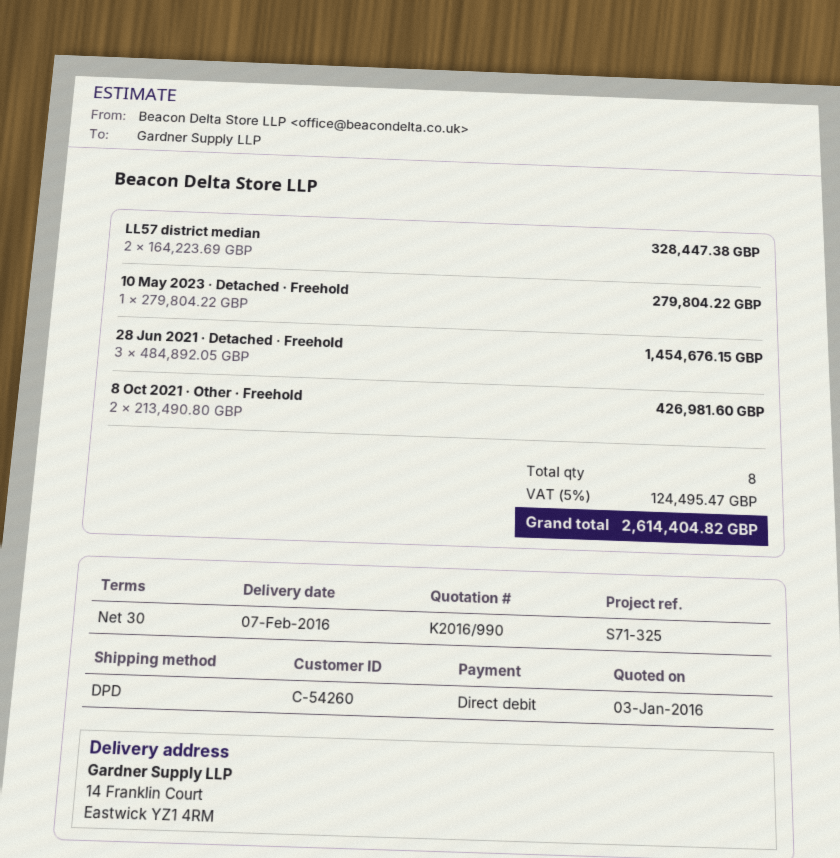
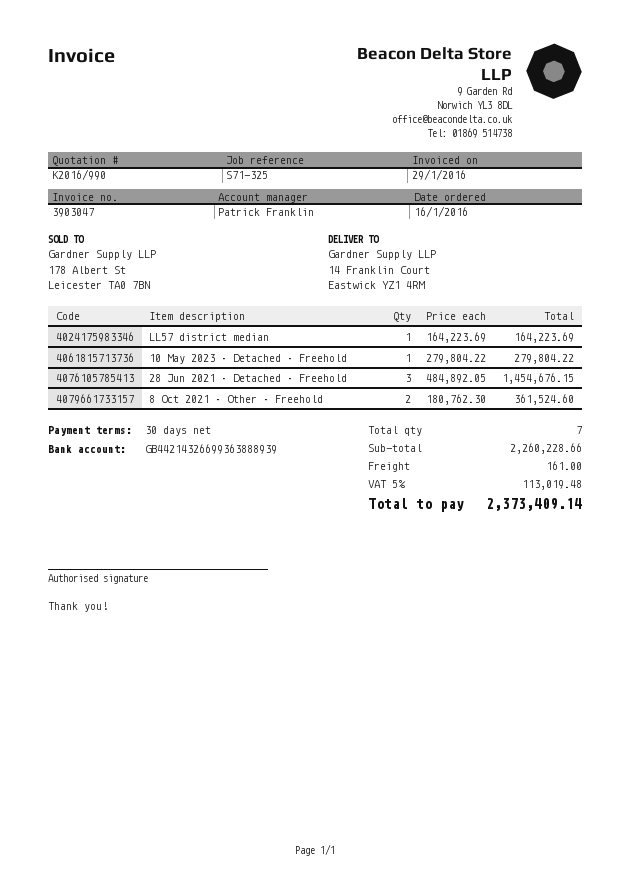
LL57 district median: 2 x 164223.69 = 328447.38 -> 1 x 164223.69 = 164223.69
8 Oct 2021 · Other · Freehold: 2 x 213490.80 = 426981.60 -> 2 x 180762.30 = 361524.60
total quantity: 8 -> 7
shipping: none -> 161.00
tax: 5% = 124495.47 -> 5% = 113019.48
total: 2614404.82 -> 2373409.14

